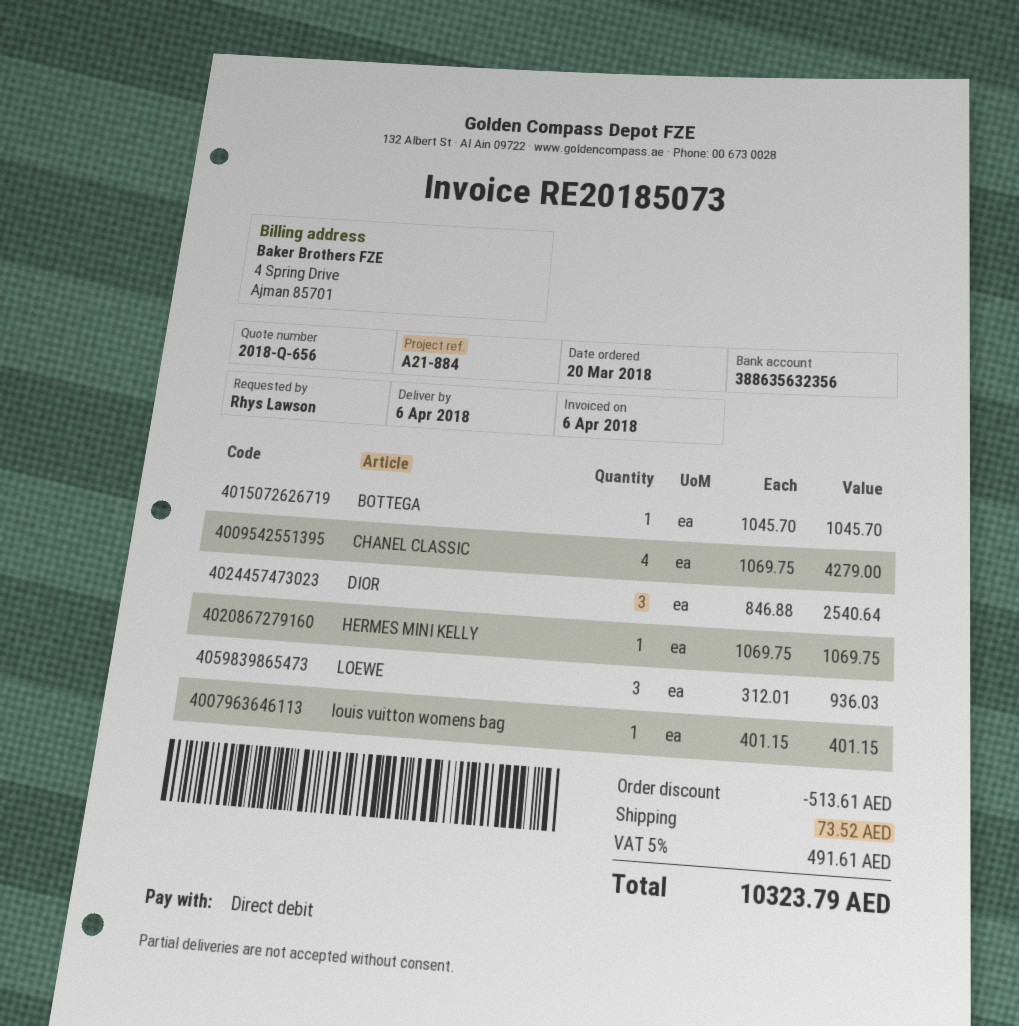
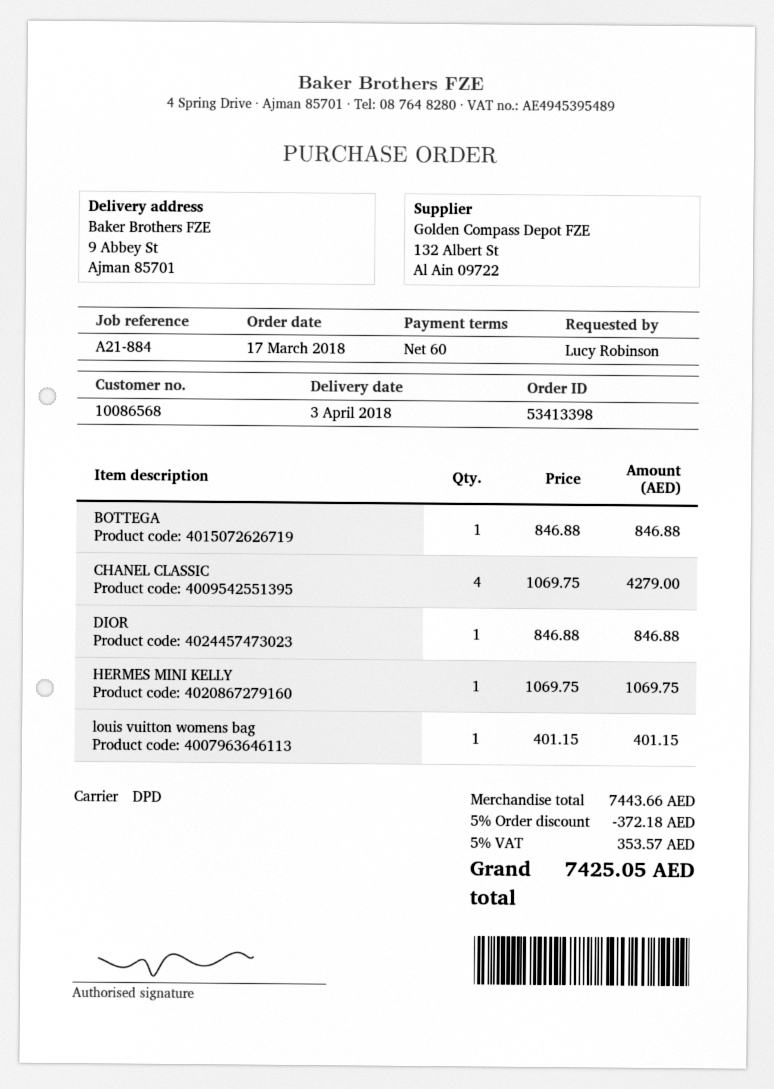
order date: 2018-03-20 -> 2018-03-17
delivery date: 2018-04-06 -> 2018-04-03
ordered by: Rhys Lawson -> Lucy Robinson
BOTTEGA: 1 x 1045.70 = 1045.70 -> 1 x 846.88 = 846.88
DIOR: 3 x 846.88 = 2540.64 -> 1 x 846.88 = 846.88
LOEWE: 3 x 312.01 = 936.03 -> none
discount: 513.61 -> 372.18
shipping: 73.52 -> none
tax: 5% = 491.61 -> 5% = 353.57
total: 10323.79 -> 7425.05

